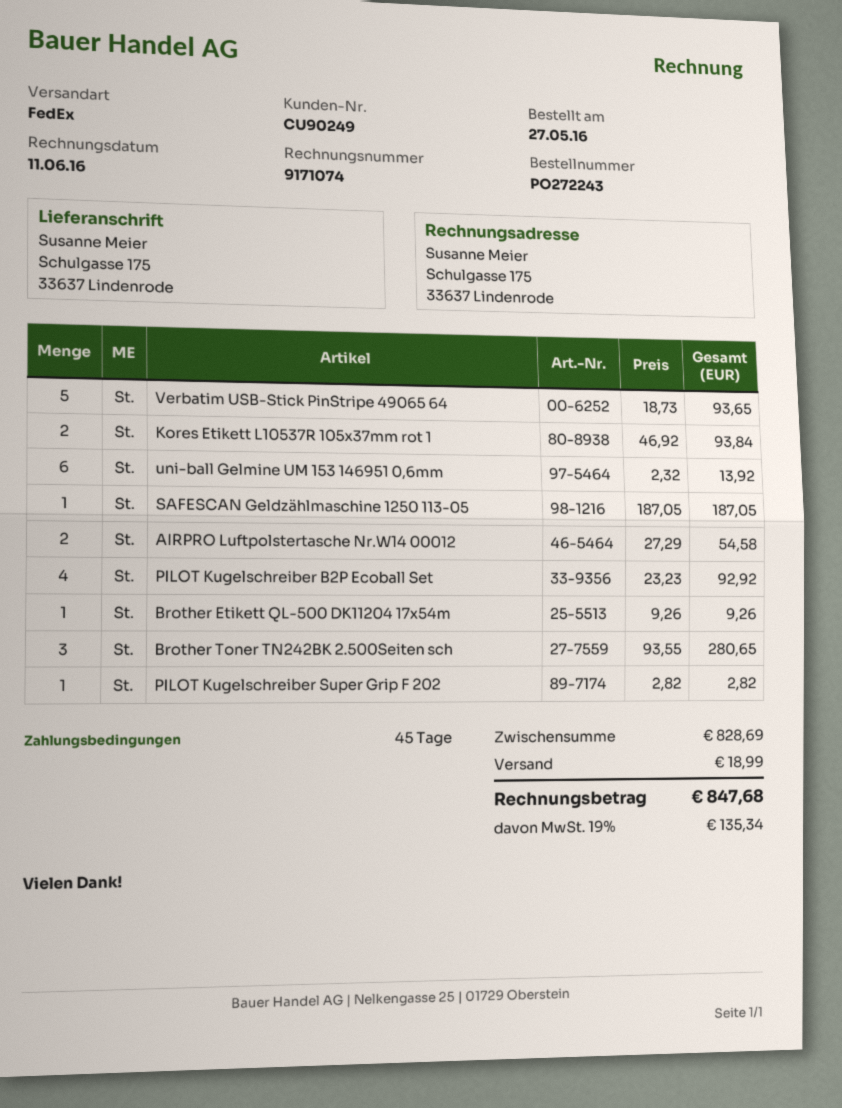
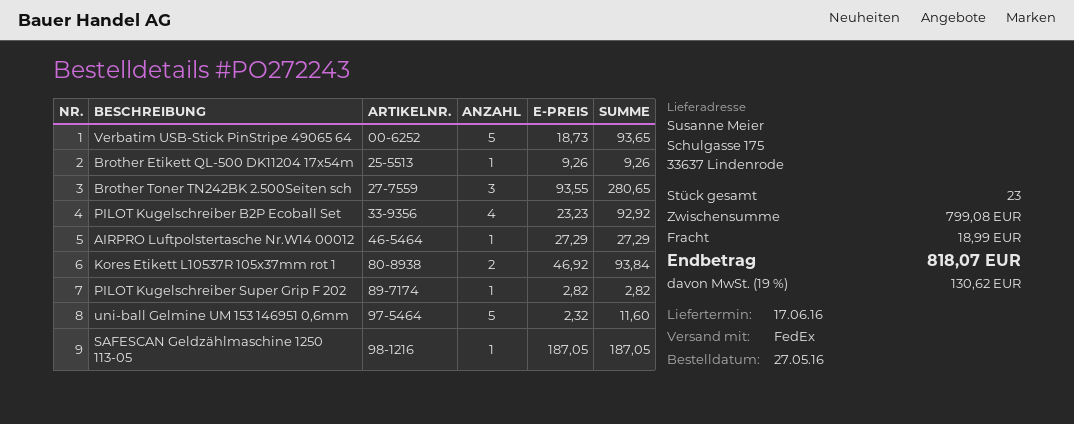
uni-ball Gelmine UM 153 146951 0,6mm: 6 x 2.32 = 13.92 -> 5 x 2.32 = 11.60
AIRPRO Luftpolstertasche Nr.W14 00012: 2 x 27.29 = 54.58 -> 1 x 27.29 = 27.29
subtotal: 828.69 -> 799.08
tax: 19% = 135.34 -> 19% = 130.62
total: 847.68 -> 818.07

